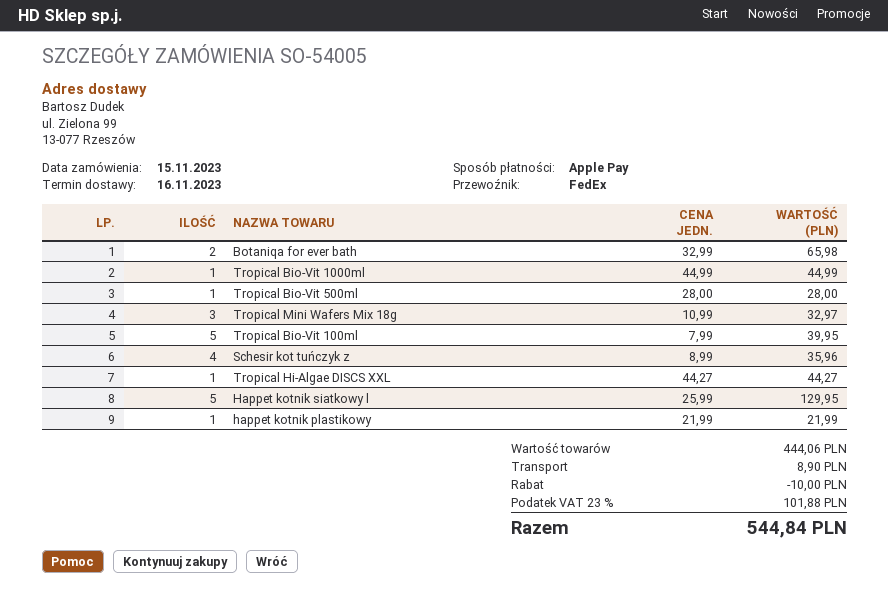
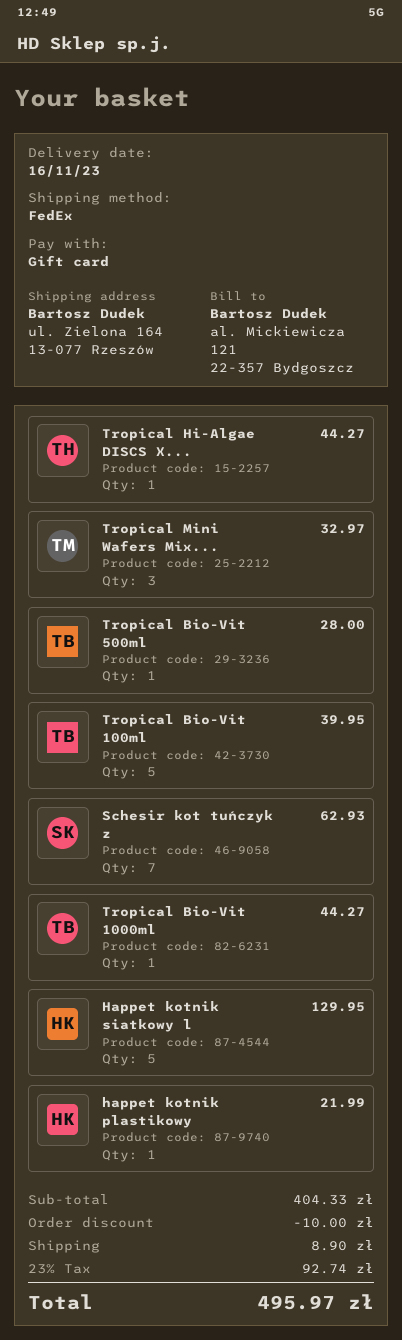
payment method: Apple Pay -> gift card
ship to: ul. Zielona 99, 13-077 Rzeszów -> ul. Zielona 164, 13-077 Rzeszów
Botaniqa for ever bath: 2 for 65.98 -> none
Tropical Bio-Vit 1000ml: 1 for 44.99 -> 1 for 44.27
Schesir kot tuńczyk z: 4 for 35.96 -> 7 for 62.93
subtotal: 444.06 -> 404.33
tax: 23% = 101.88 -> 23% = 92.74
total: 544.84 -> 495.97

